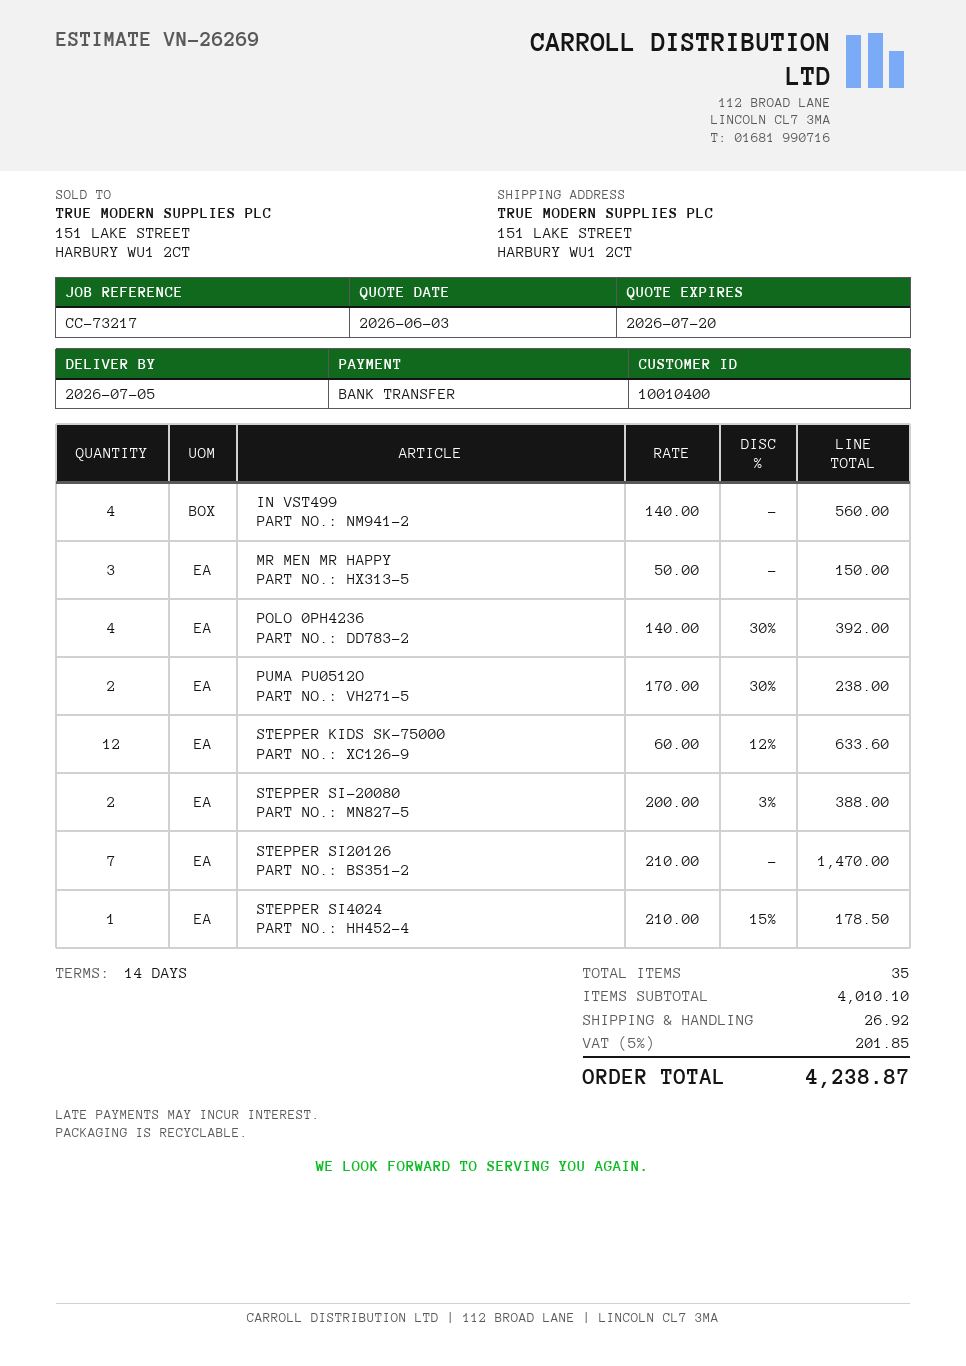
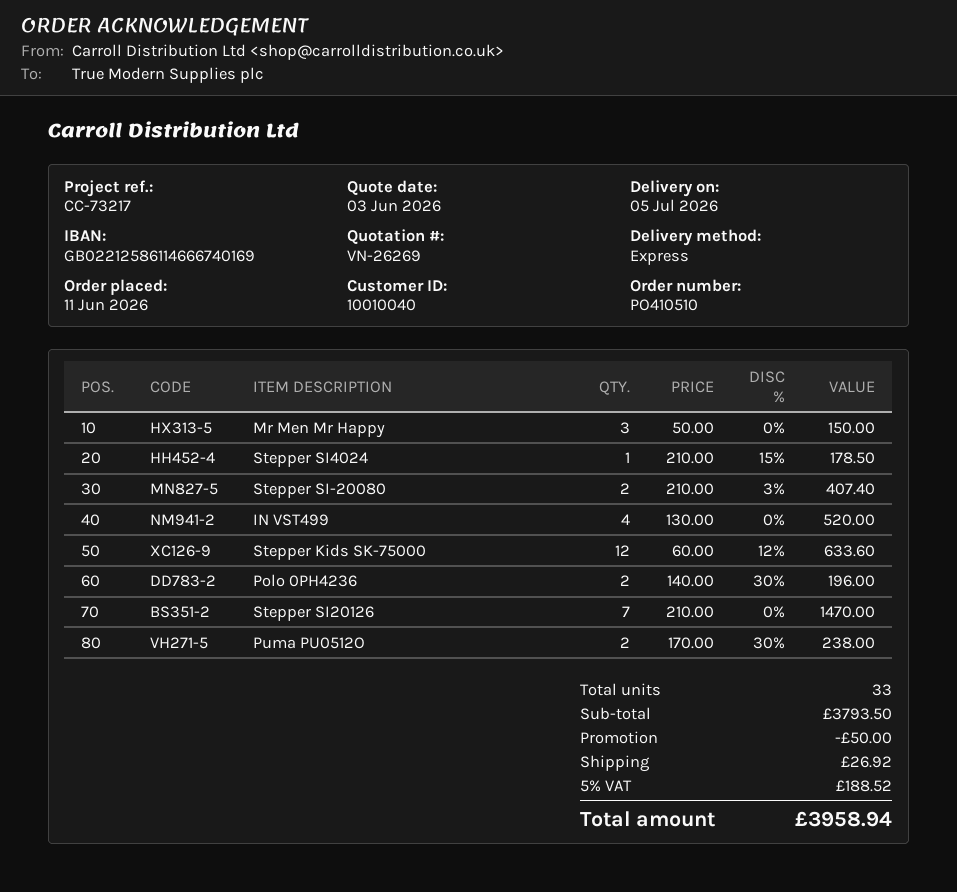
customer number: 10010400 -> 10010040
IN VST499: 4 x 140.00 = 560.00 -> 4 x 130.00 = 520.00
POLO 0PH4236: 4 x 140.00 - 30% = 392.00 -> 2 x 140.00 - 30% = 196.00
STEPPER SI-20080: 2 x 200.00 - 3% = 388.00 -> 2 x 210.00 - 3% = 407.40
total quantity: 35 -> 33
subtotal: 4010.10 -> 3793.50
discount: none -> 50.00
tax: 5% = 201.85 -> 5% = 188.52
total: 4238.87 -> 3958.94

